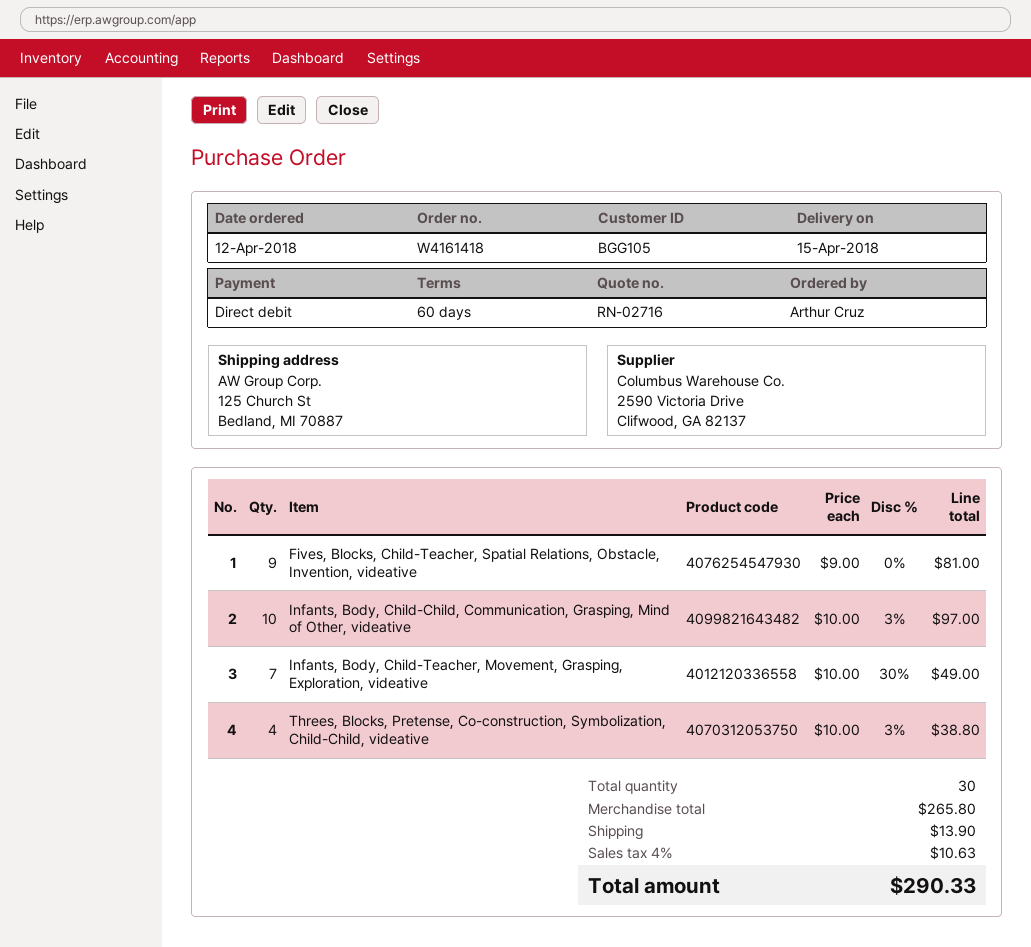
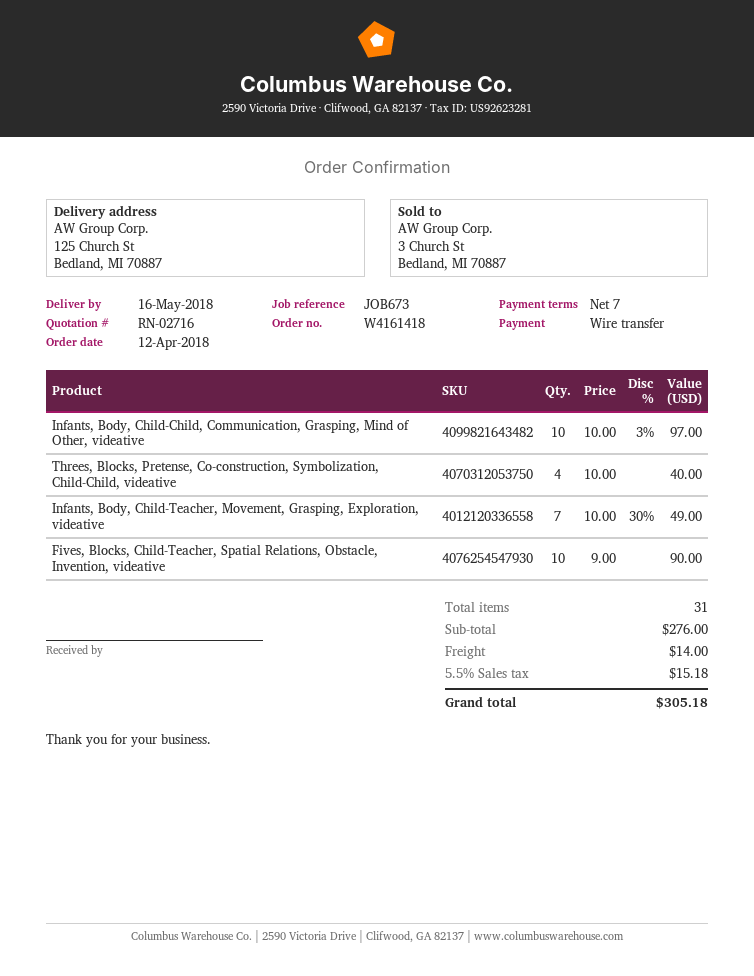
delivery date: 2018-04-15 -> 2018-05-16
payment terms: 60 days -> 7 days
payment method: direct debit -> bank transfer
Fives, Blocks, Child-Teacher, Spatial Relations, Obstacle, Invention, videative: 9 x 9.00 = 81.00 -> 10 x 9.00 = 90.00
Threes, Blocks, Pretense, Co-construction, Symbolization, Child-Child, videative: 4 x 10.00 - 3% = 38.80 -> 4 x 10.00 = 40.00
total quantity: 30 -> 31
subtotal: 265.80 -> 276.00
shipping: 13.90 -> 14.00
tax: 4% = 10.63 -> 5.5% = 15.18
total: 290.33 -> 305.18

